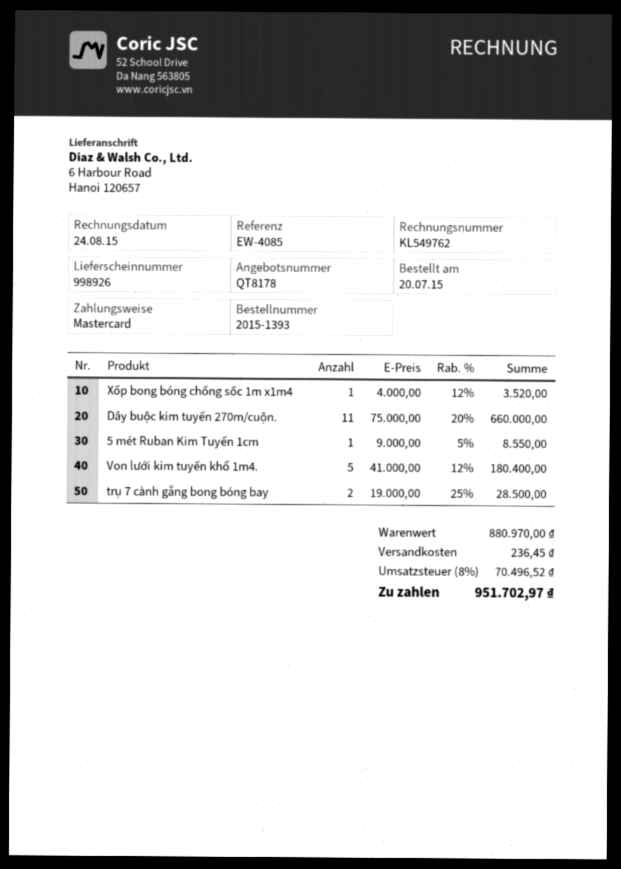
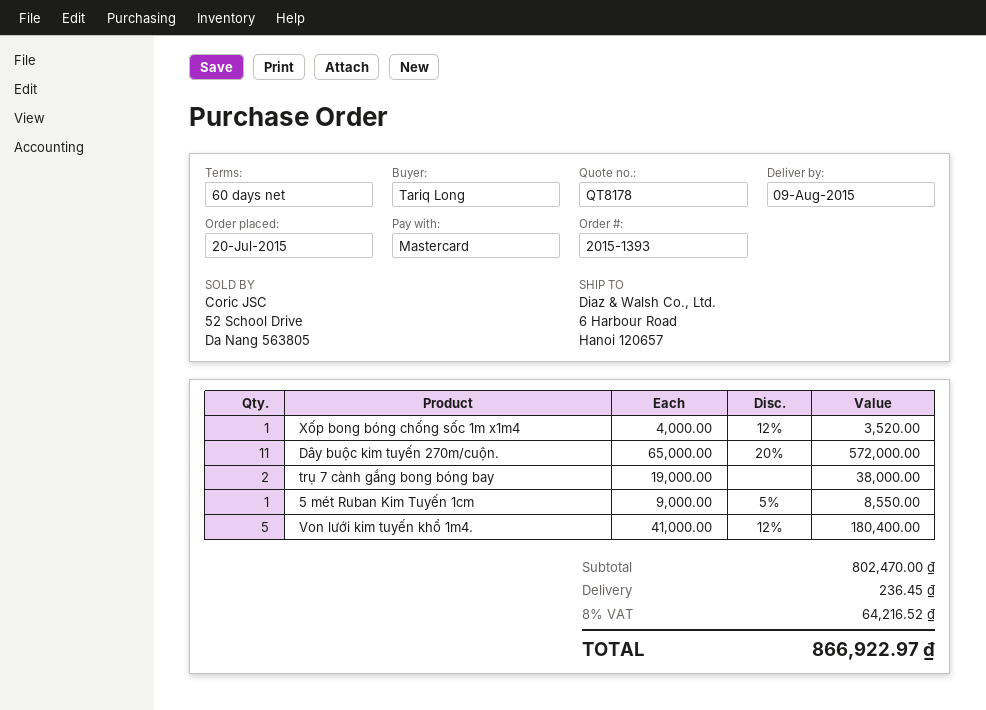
Dây buộc kim tuyến 270m/cuộn.: 11 x 75000.00 - 20% = 660000.00 -> 11 x 65000.00 - 20% = 572000.00
trụ 7 cành gắng bong bóng bay: 2 x 19000.00 - 25% = 28500.00 -> 2 x 19000.00 = 38000.00
subtotal: 880970.00 -> 802470.00
tax: 8% = 70496.52 -> 8% = 64216.52
total: 951702.97 -> 866922.97

